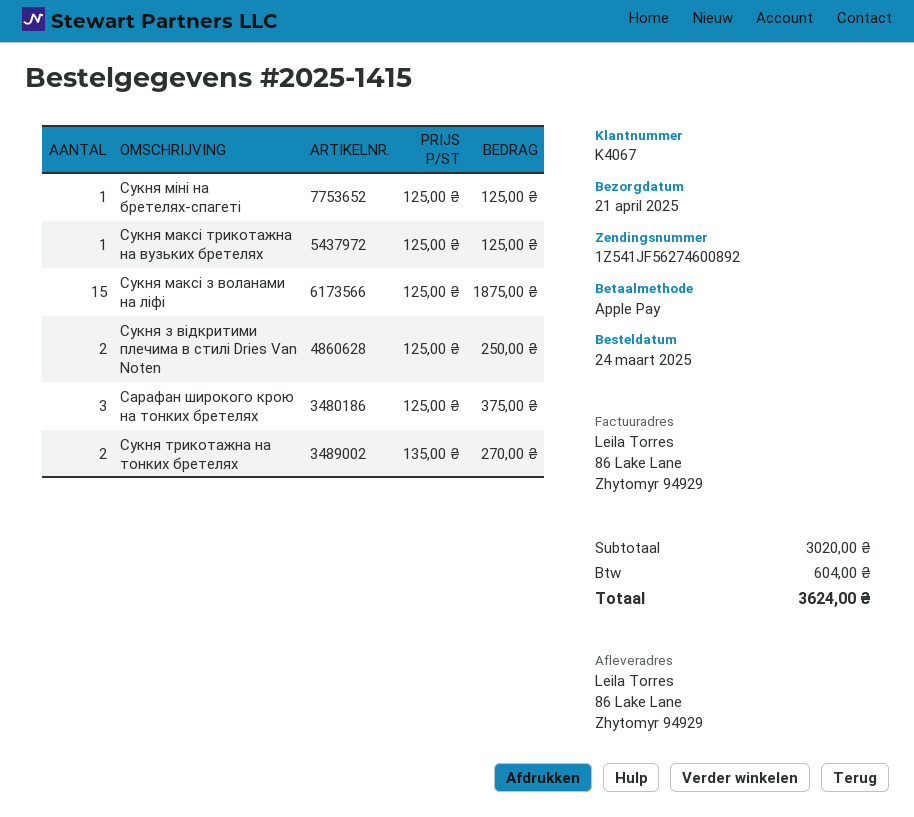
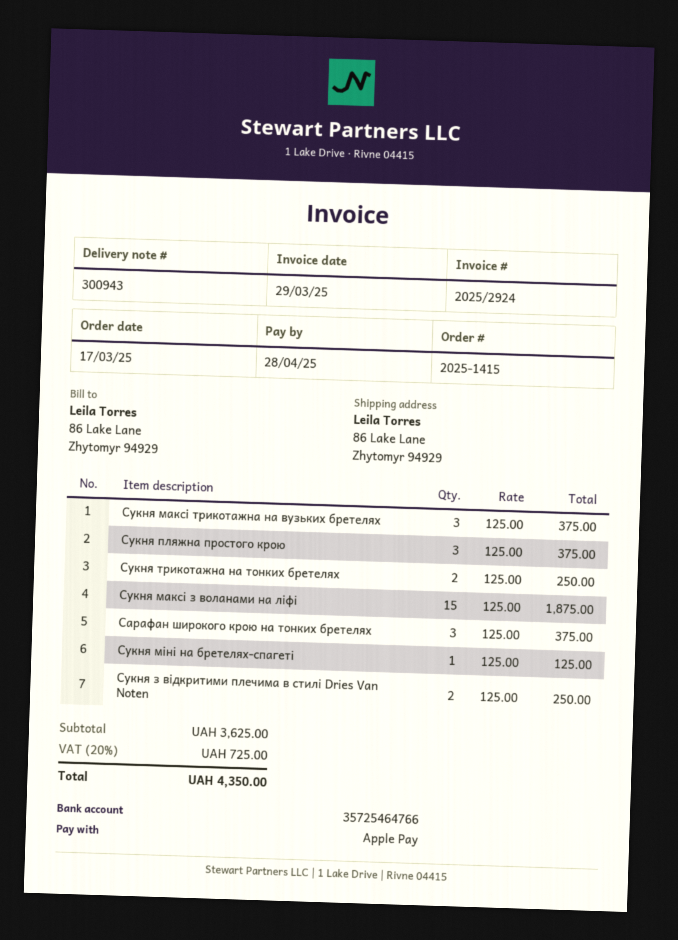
order date: 2025-03-24 -> 2025-03-17
Сукня максі трикотажна на вузьких бретелях: 1 x 125.00 = 125.00 -> 3 x 125.00 = 375.00
Сукня трикотажна на тонких бретелях: 2 x 135.00 = 270.00 -> 2 x 125.00 = 250.00
Сукня пляжна простого крою: none -> 3 x 125.00 = 375.00
subtotal: 3020.00 -> 3625.00
tax: 604.00 -> 725.00
total: 3624.00 -> 4350.00

